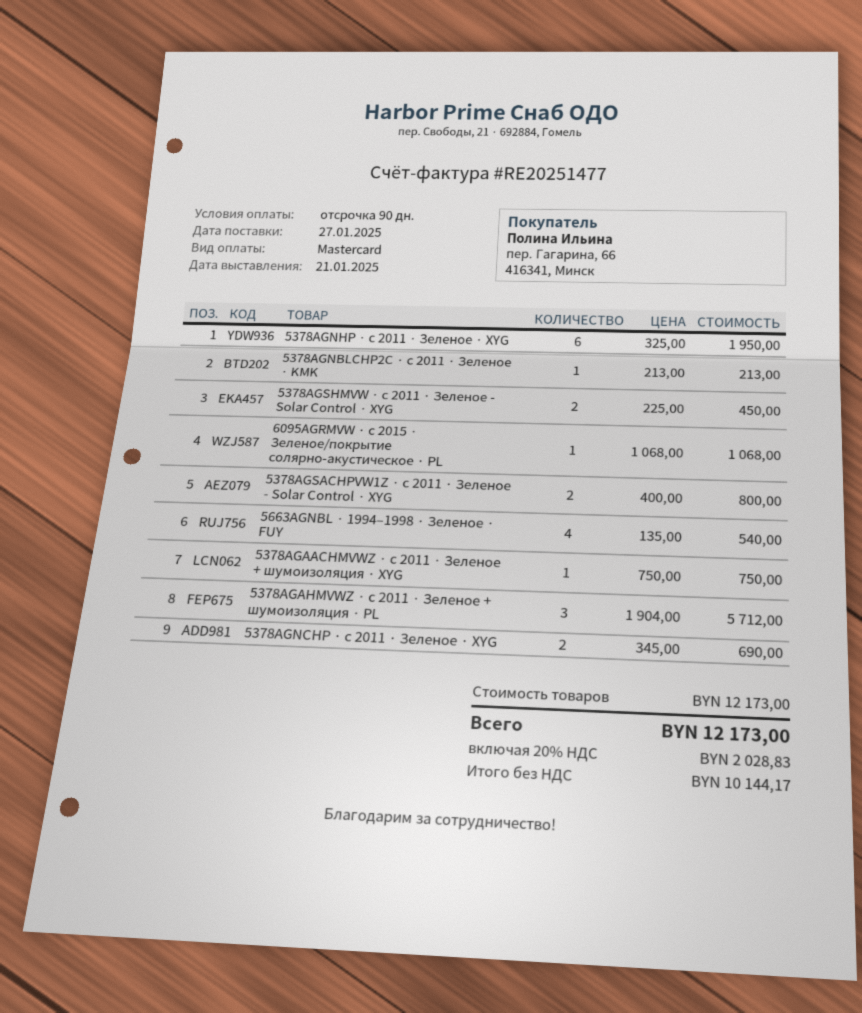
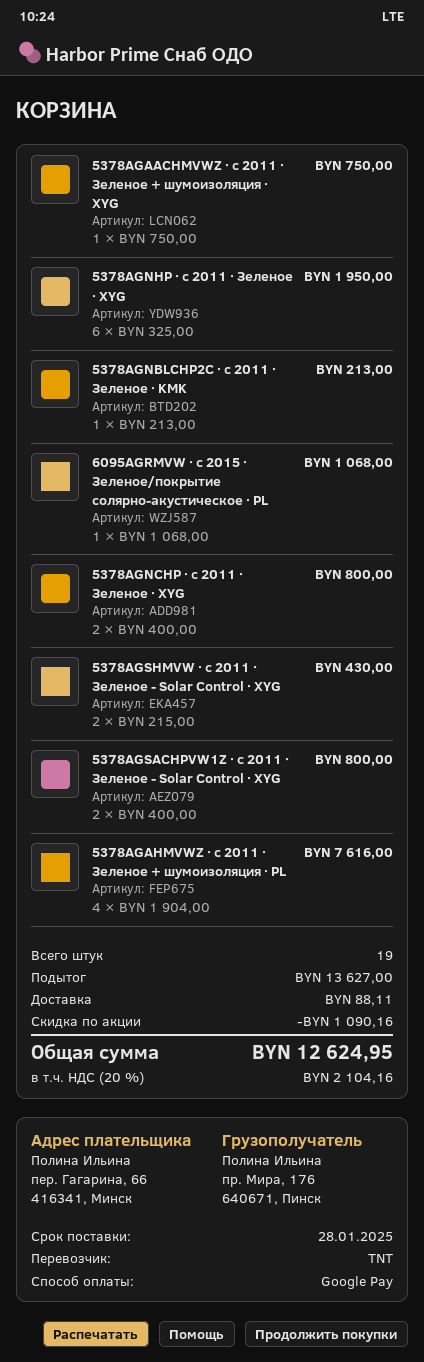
delivery date: 2025-01-27 -> 2025-01-28
payment method: Mastercard -> Google Pay
5378AGSHMVW · с 2011 · Зеленое - Solar Control · XYG: 2 x 225.00 = 450.00 -> 2 x 215.00 = 430.00
5663AGNBL · 1994–1998 · Зеленое · FUY: 4 x 135.00 = 540.00 -> none
5378AGAHMVWZ · с 2011 · Зеленое + шумоизоляция · PL: 3 x 1904.00 = 5712.00 -> 4 x 1904.00 = 7616.00
5378AGNCHP · с 2011 · Зеленое · XYG: 2 x 345.00 = 690.00 -> 2 x 400.00 = 800.00
subtotal: 12173.00 -> 13627.00
discount: none -> 1090.16
shipping: none -> 88.11
tax: 20% = 2028.83 -> 20% = 2104.16
total: 12173.00 -> 12624.95

